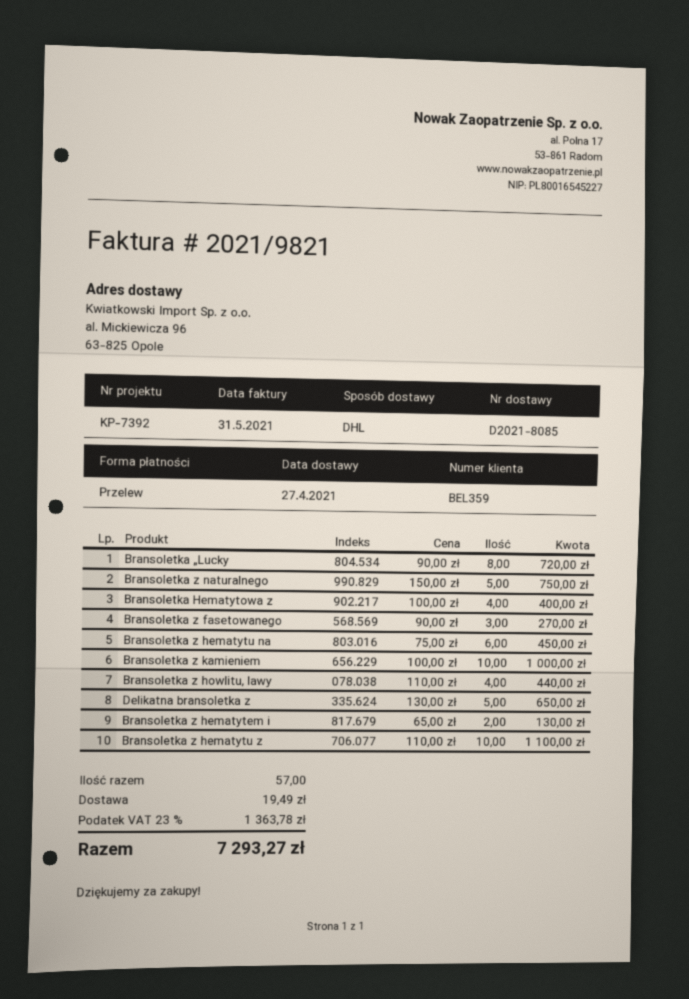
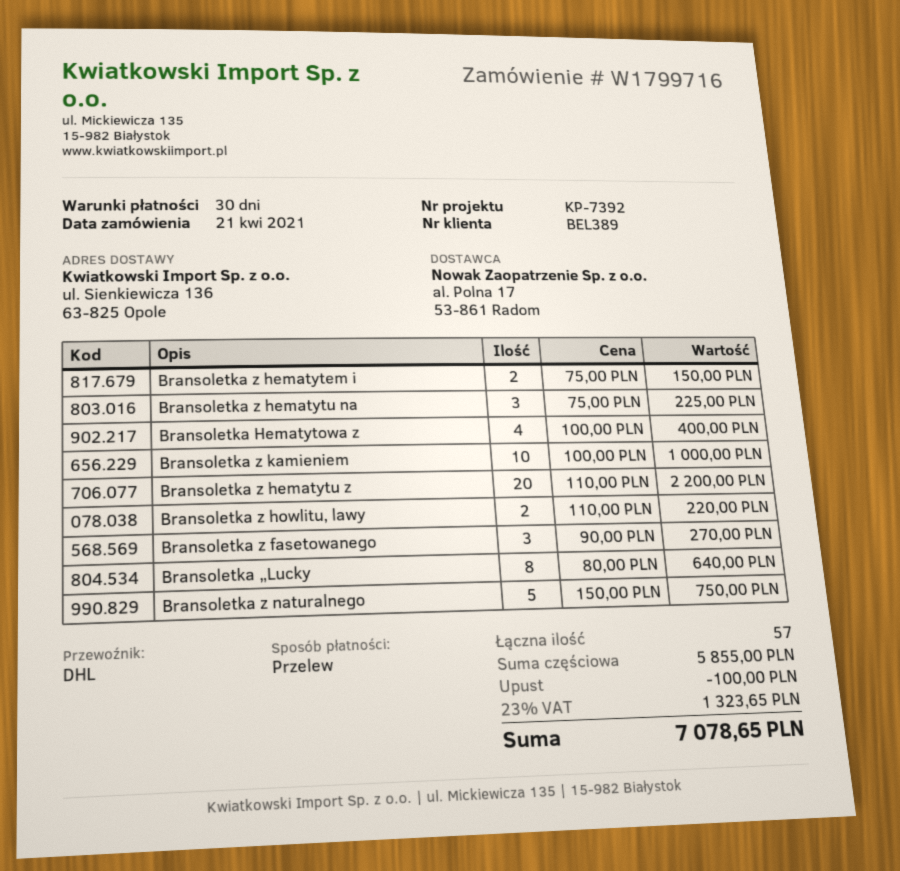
customer number: BEL359 -> BEL389
ship to: al. Mickiewicza 96, 63-825 Opole -> ul. Sienkiewicza 136, 63-825 Opole
Bransoletka „Lucky: 8 x 90.00 = 720.00 -> 8 x 80.00 = 640.00
Bransoletka z hematytu na: 6 x 75.00 = 450.00 -> 3 x 75.00 = 225.00
Bransoletka z howlitu, lawy: 4 x 110.00 = 440.00 -> 2 x 110.00 = 220.00
Delikatna bransoletka z: 5 x 130.00 = 650.00 -> none
Bransoletka z hematytem i: 2 x 65.00 = 130.00 -> 2 x 75.00 = 150.00
Bransoletka z hematytu z: 10 x 110.00 = 1100.00 -> 20 x 110.00 = 2200.00
discount: none -> 100.00
shipping: 19.49 -> none
tax: 23% = 1363.78 -> 23% = 1323.65
total: 7293.27 -> 7078.65

